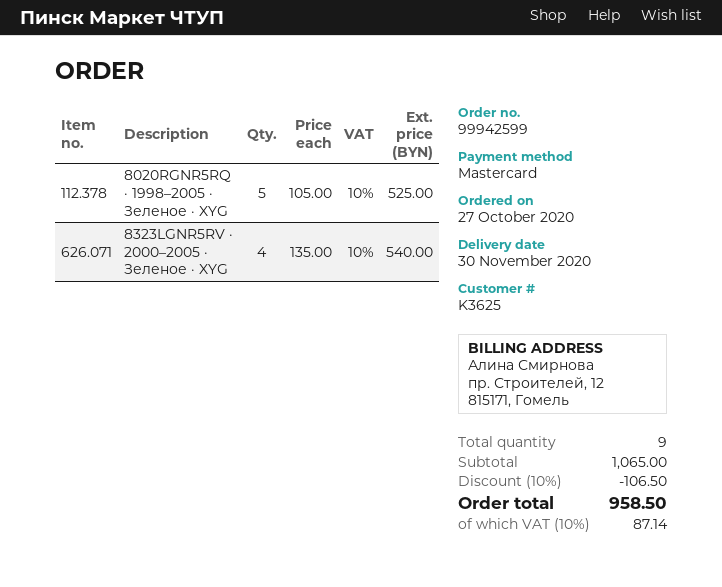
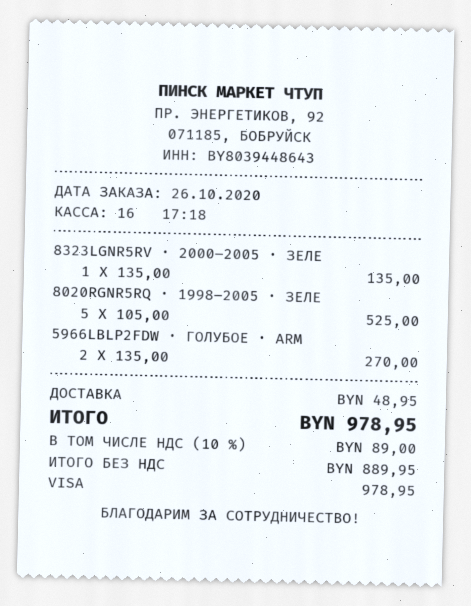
order date: 2020-10-27 -> 2020-10-26
payment method: Mastercard -> Visa
8323LGNR5RV · 2000–2005 · Зеленое · XYG: 4 x 135.00 = 540.00 -> 1 x 135.00 = 135.00
5966LBLP2FDW · ГОЛУБОЕ · ARM: none -> 2 x 135.00 = 270.00
discount: 10% = 106.50 -> none
shipping: none -> 48.95
tax: 10% = 87.14 -> 10% = 89.00
total: 958.50 -> 978.95

